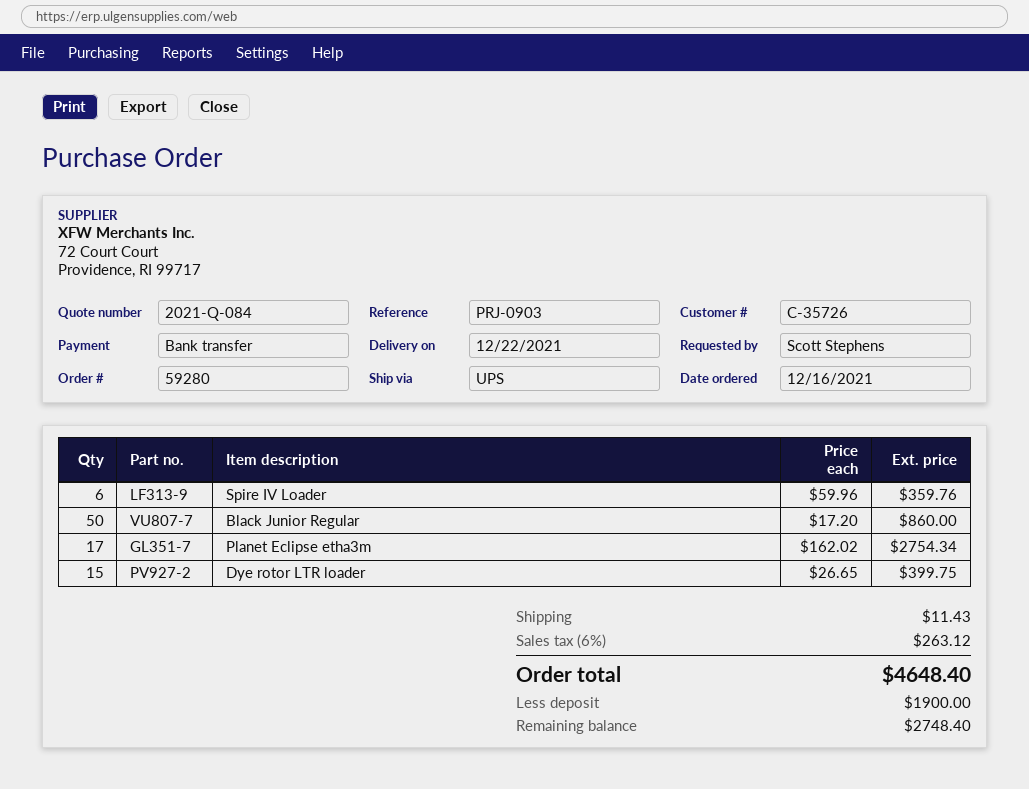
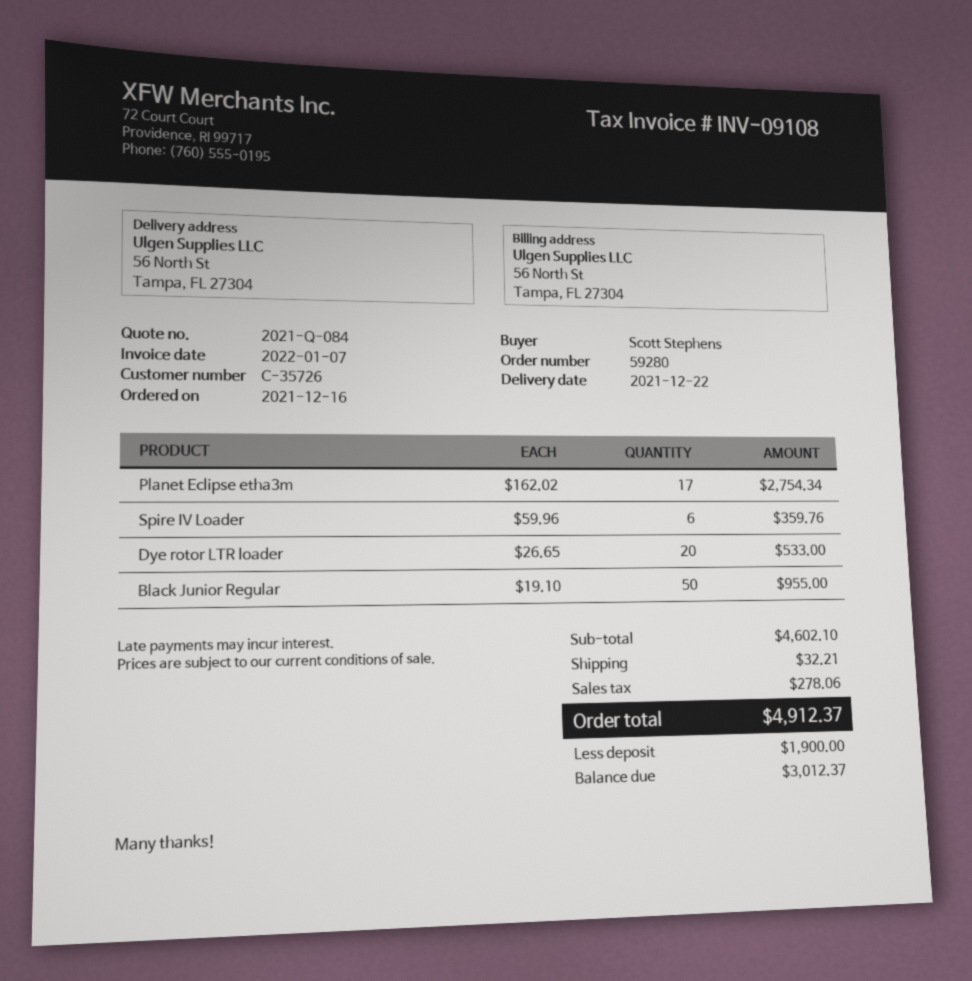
Black Junior Regular: 50 x 17.20 = 860.00 -> 50 x 19.10 = 955.00
Dye rotor LTR loader: 15 x 26.65 = 399.75 -> 20 x 26.65 = 533.00
shipping: 11.43 -> 32.21
tax: 263.12 -> 278.06
total: 4648.40 -> 4912.37
balance: 2748.40 -> 3012.37

